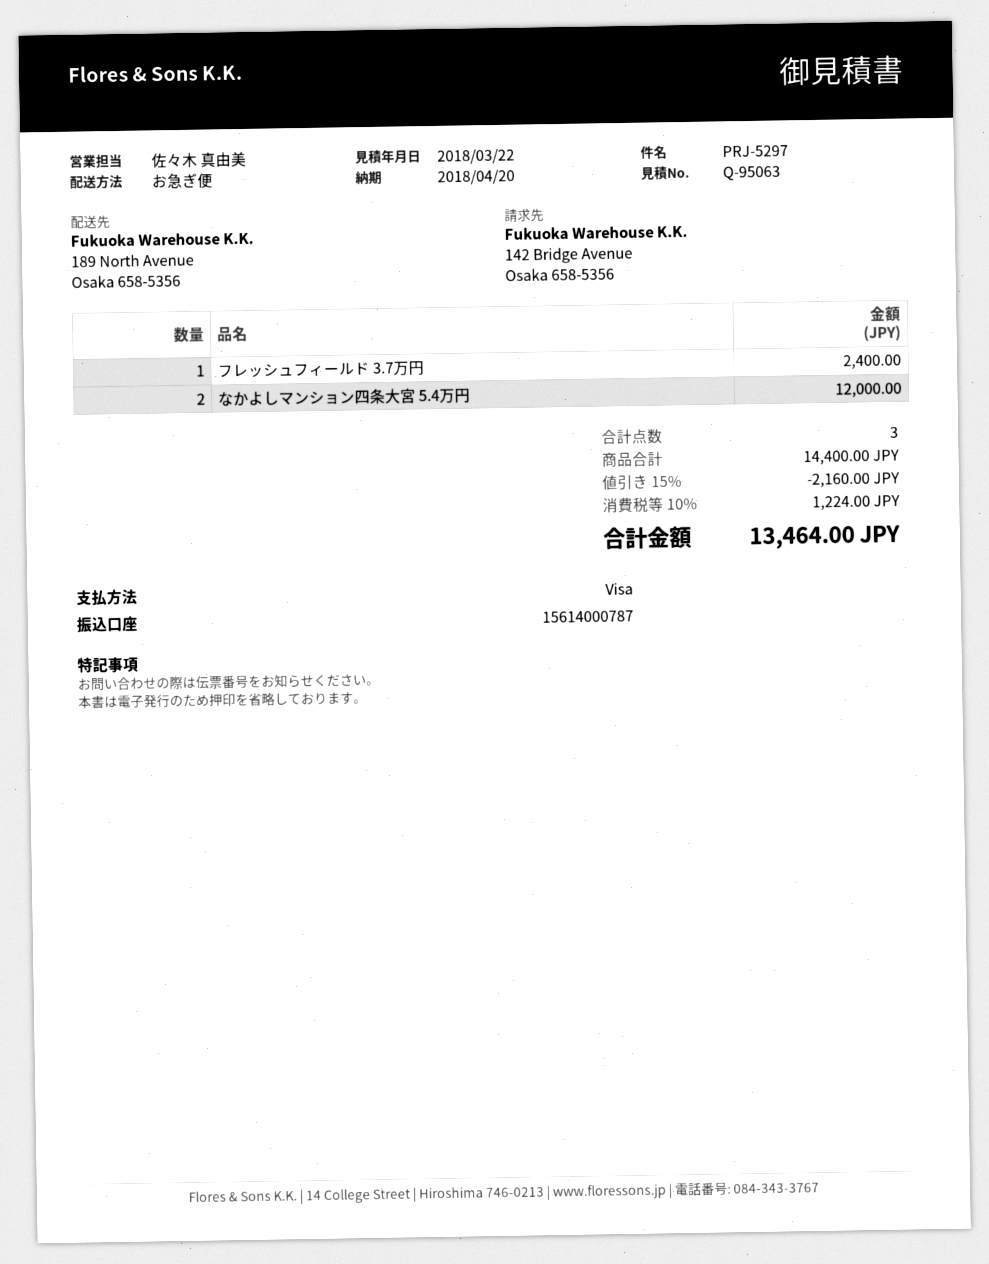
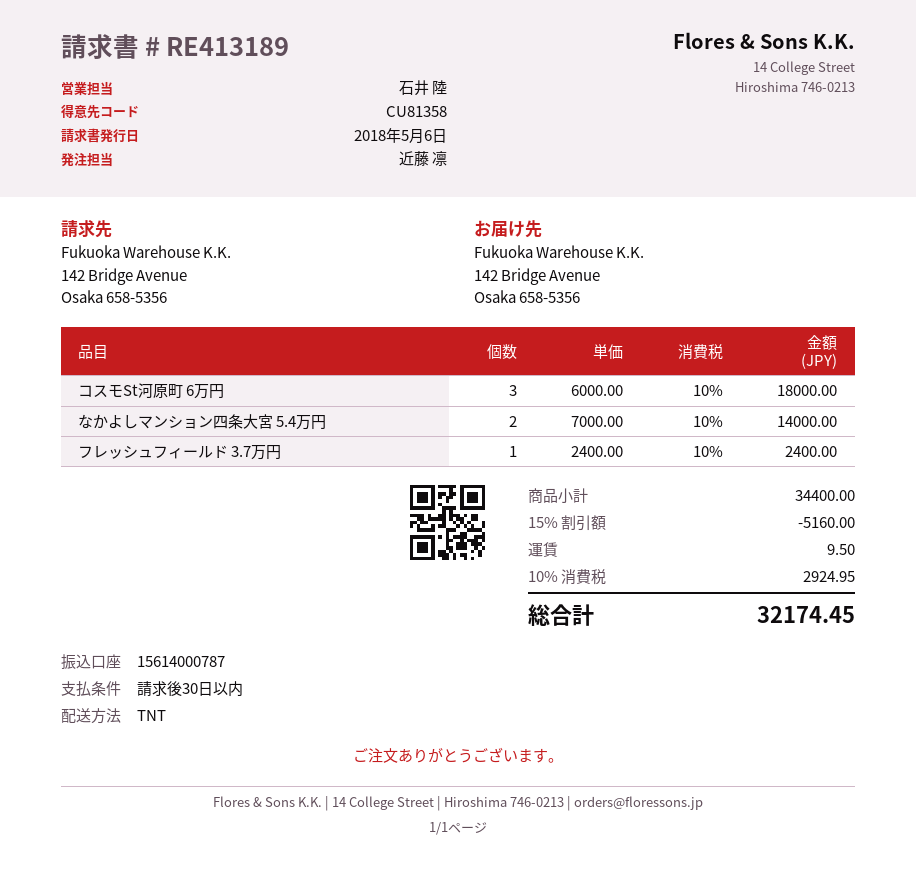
sales rep: 佐々木 真由美 -> 石井 陸
shipping method: express -> TNT
ship to: 189 North Avenue, Osaka 658-5356 -> 142 Bridge Avenue, Osaka 658-5356
なかよしマンション四条大宮 5.4万円: 2 for 12000.00 -> 2 for 14000.00
コスモSt河原町 6万円: none -> 3 for 18000.00
subtotal: 14400.00 -> 34400.00
discount: 15% = 2160.00 -> 15% = 5160.00
shipping: none -> 9.50
tax: 10% = 1224.00 -> 10% = 2924.95
total: 13464.00 -> 32174.45

